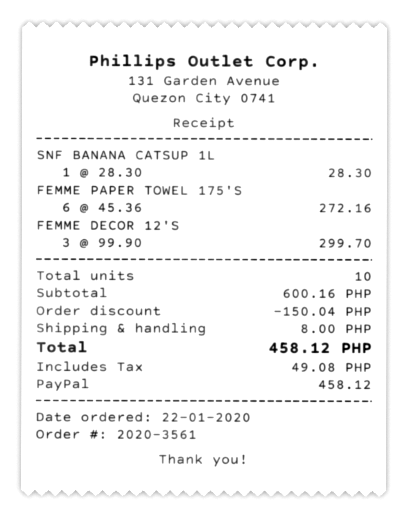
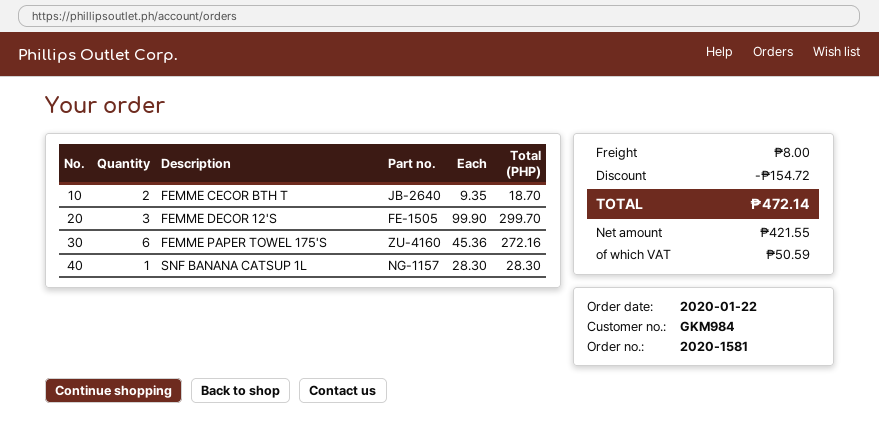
order number: 2020-3561 -> 2020-1581
FEMME CECOR BTH T: none -> 2 x 9.35 = 18.70
discount: 150.04 -> 154.72
tax: 49.08 -> 50.59
total: 458.12 -> 472.14

